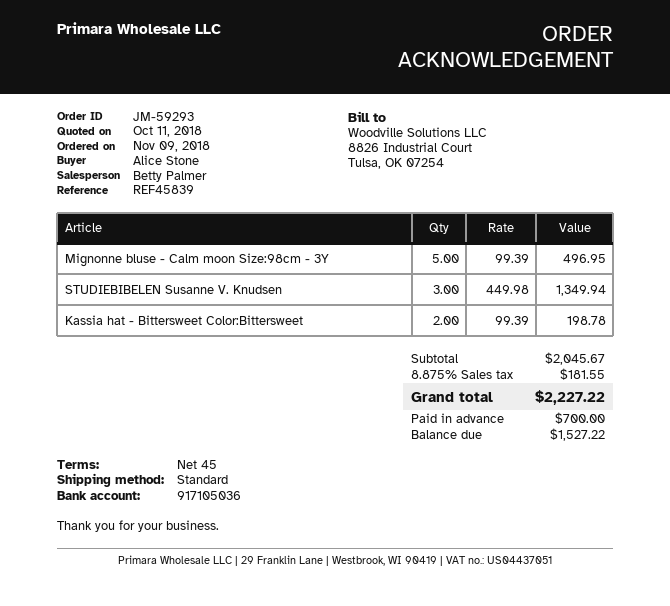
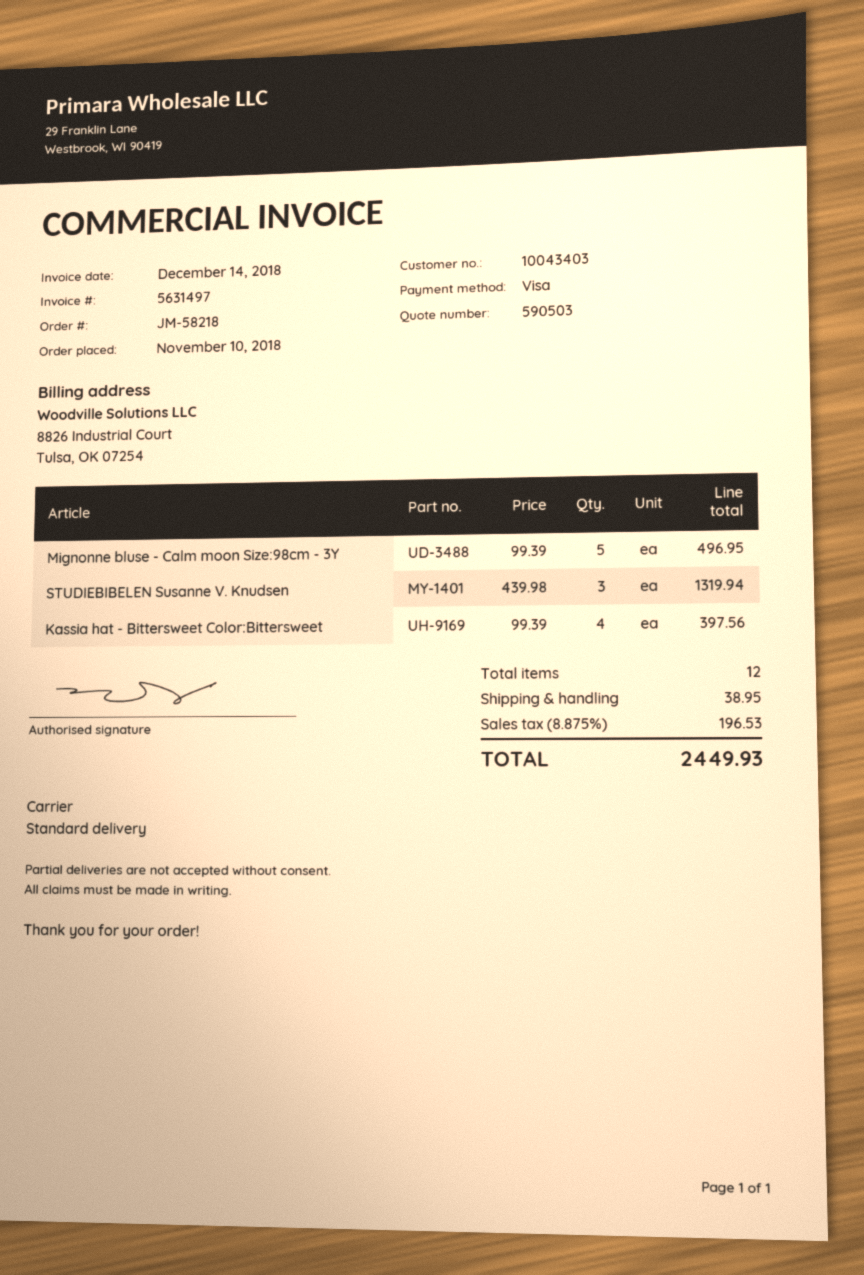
order number: JM-59293 -> JM-58218
order date: 2018-11-09 -> 2018-11-10
STUDIEBIBELEN Susanne V. Knudsen: 3 x 449.98 = 1349.94 -> 3 x 439.98 = 1319.94
Kassia hat - Bittersweet Color:Bittersweet: 2 x 99.39 = 198.78 -> 4 x 99.39 = 397.56
shipping: none -> 38.95
tax: 8.875% = 181.55 -> 8.875% = 196.53
total: 2227.22 -> 2449.93

